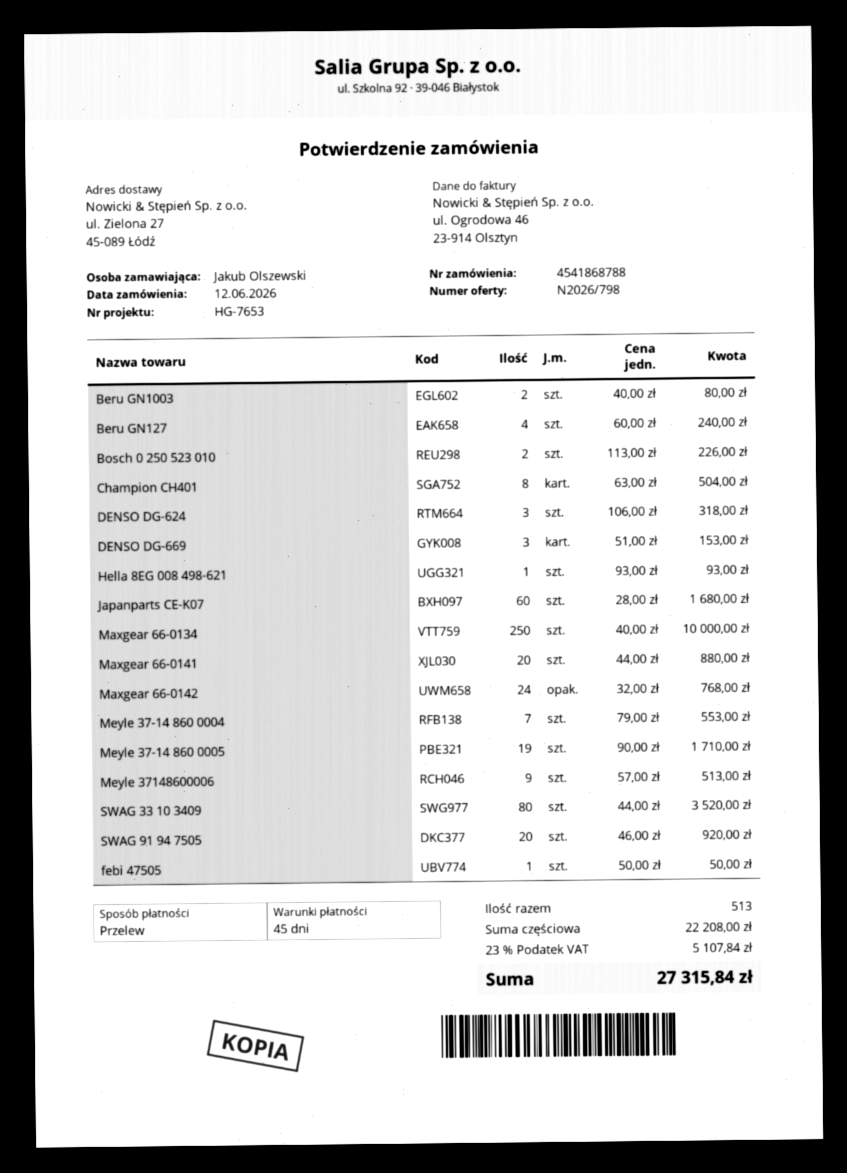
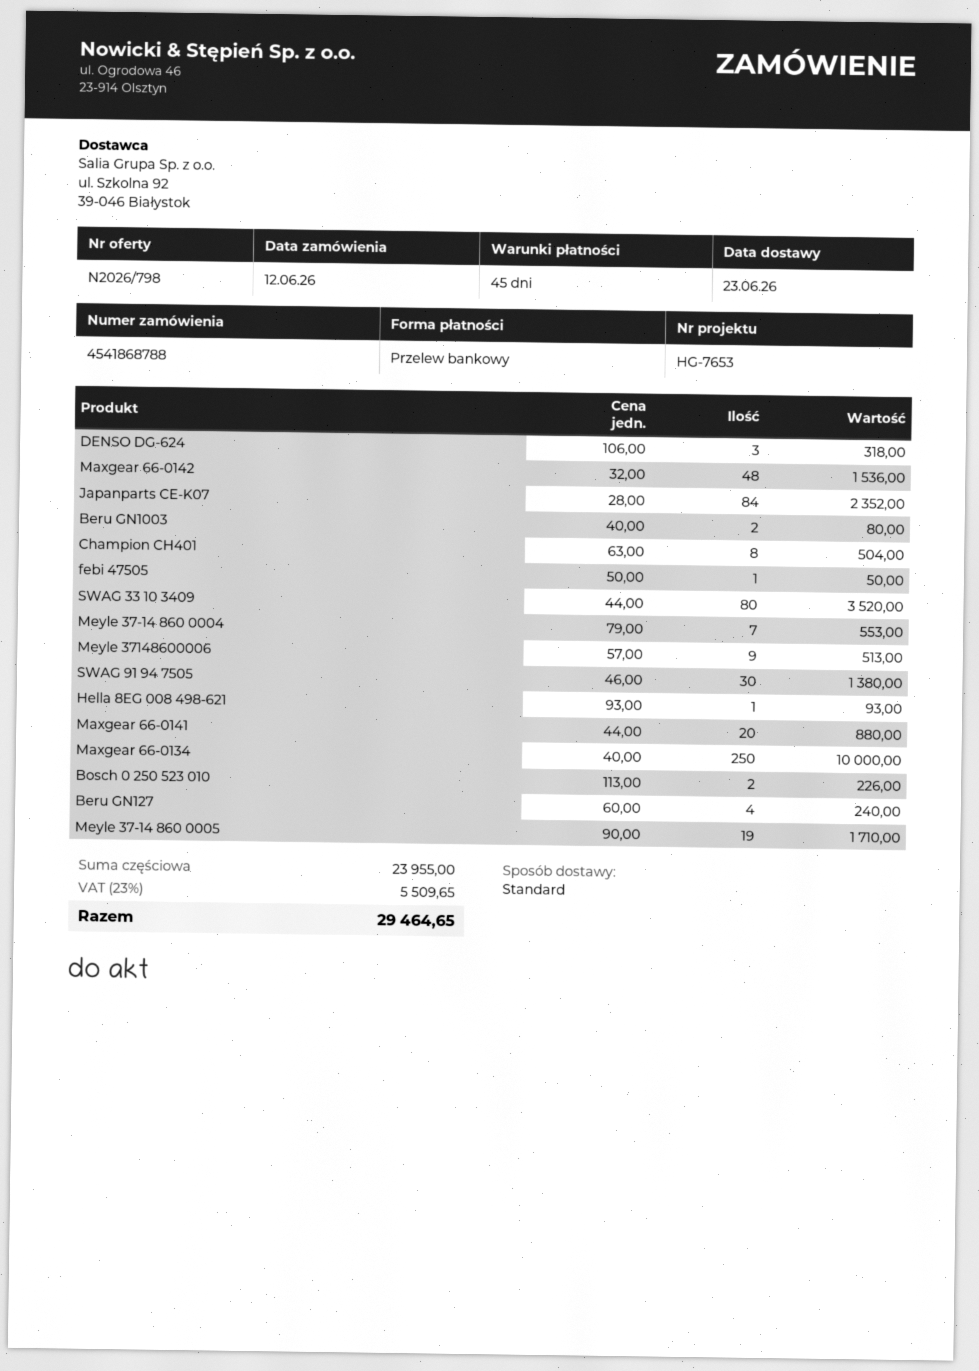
DENSO DG-669: 3 x 51.00 = 153.00 -> none
Japanparts CE-K07: 60 x 28.00 = 1680.00 -> 84 x 28.00 = 2352.00
Maxgear 66-0142: 24 x 32.00 = 768.00 -> 48 x 32.00 = 1536.00
SWAG 91 94 7505: 20 x 46.00 = 920.00 -> 30 x 46.00 = 1380.00
subtotal: 22208.00 -> 23955.00
tax: 23% = 5107.84 -> 23% = 5509.65
total: 27315.84 -> 29464.65

